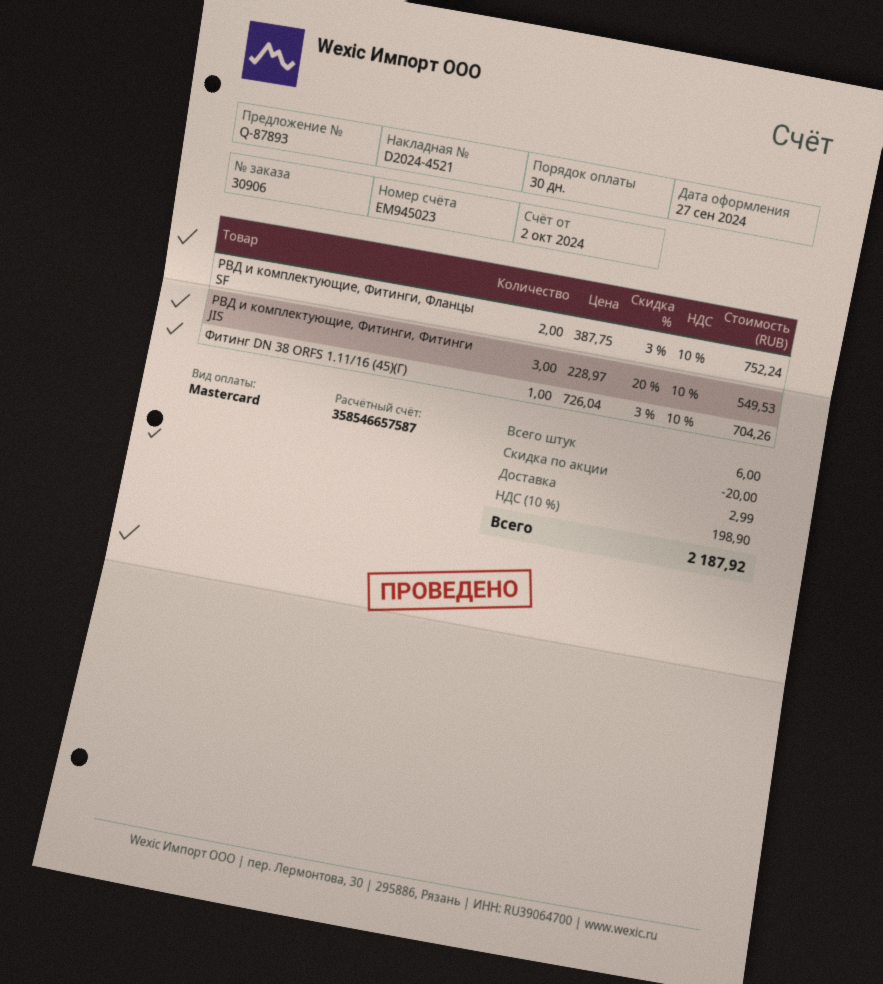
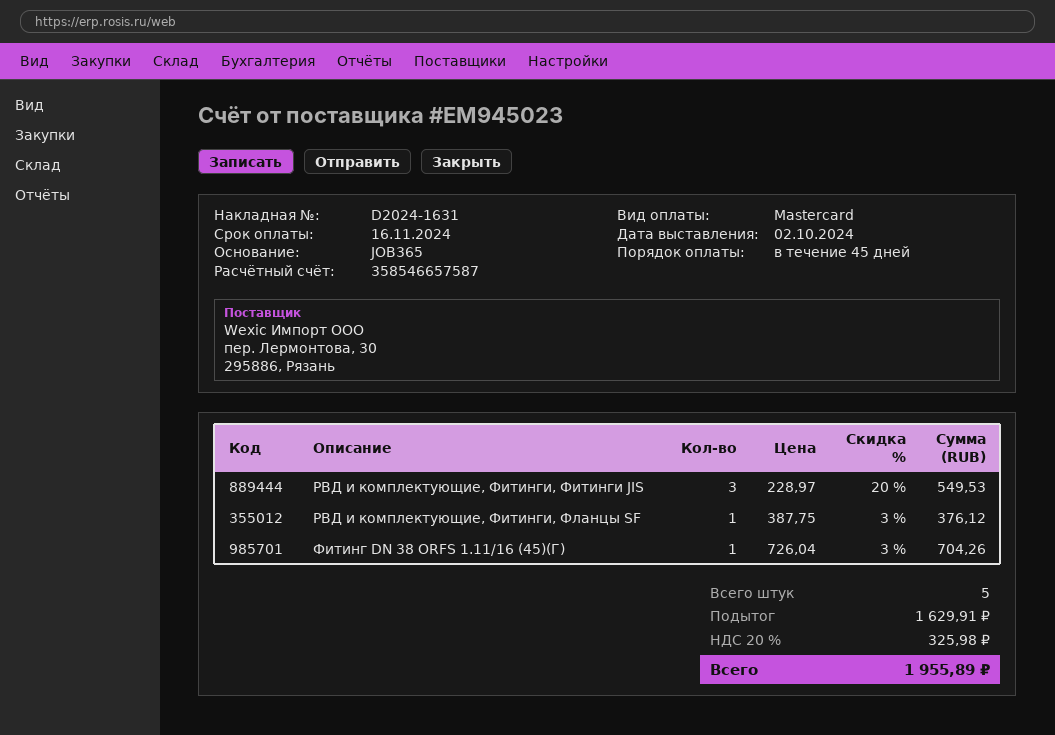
delivery note number: D2024-4521 -> D2024-1631
payment terms: 30 days -> 45 days
РВД и комплектующие, Фитинги, Фланцы SF: 2 x 387.75 - 3% = 752.24 -> 1 x 387.75 - 3% = 376.12
total quantity: 6 -> 5
discount: 20.00 -> none
shipping: 2.99 -> none
tax: 10% = 198.90 -> 20% = 325.98
total: 2187.92 -> 1955.89

